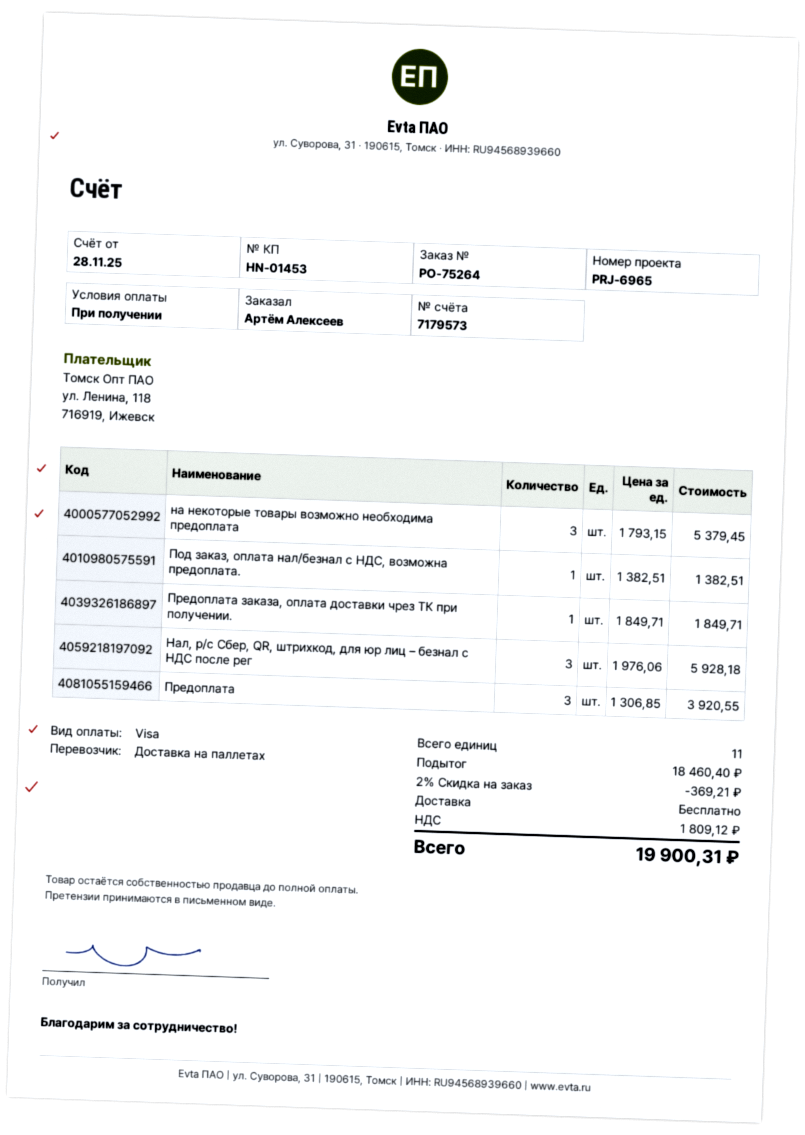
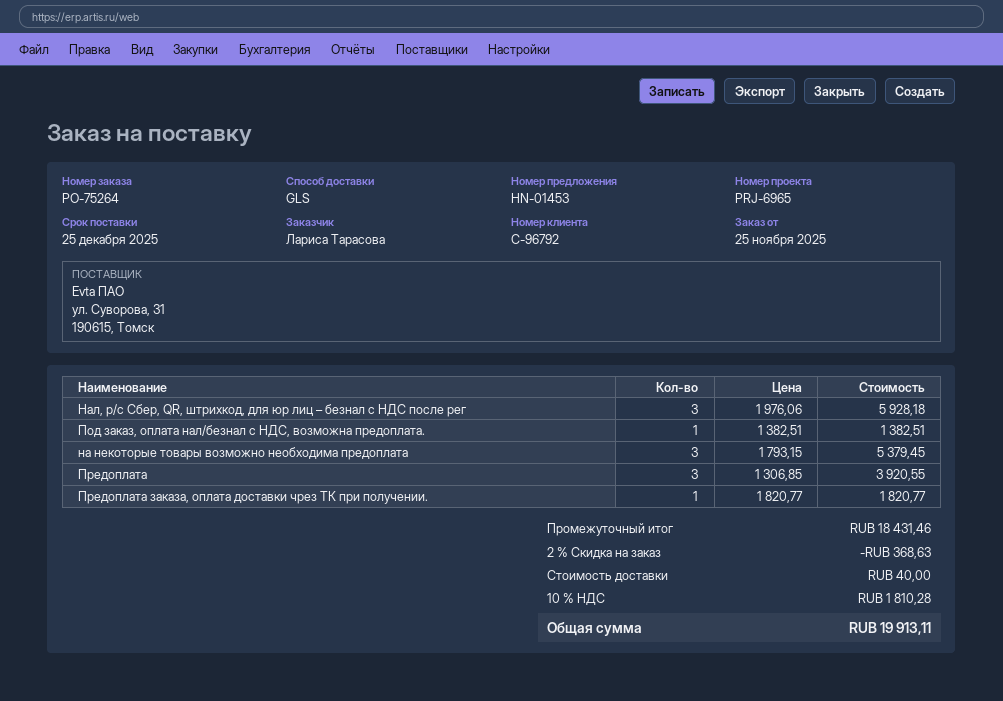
ordered by: Артём Алексеев -> Лариса Тарасова
shipping method: pallet freight -> GLS
Предоплата заказа, оплата доставки чрез ТК при получении.: 1 x 1849.71 = 1849.71 -> 1 x 1820.77 = 1820.77
subtotal: 18460.40 -> 18431.46
discount: 2% = 369.21 -> 2% = 368.63
shipping: 0.00 -> 40.00
tax: 1809.12 -> 1810.28
total: 19900.31 -> 19913.11

